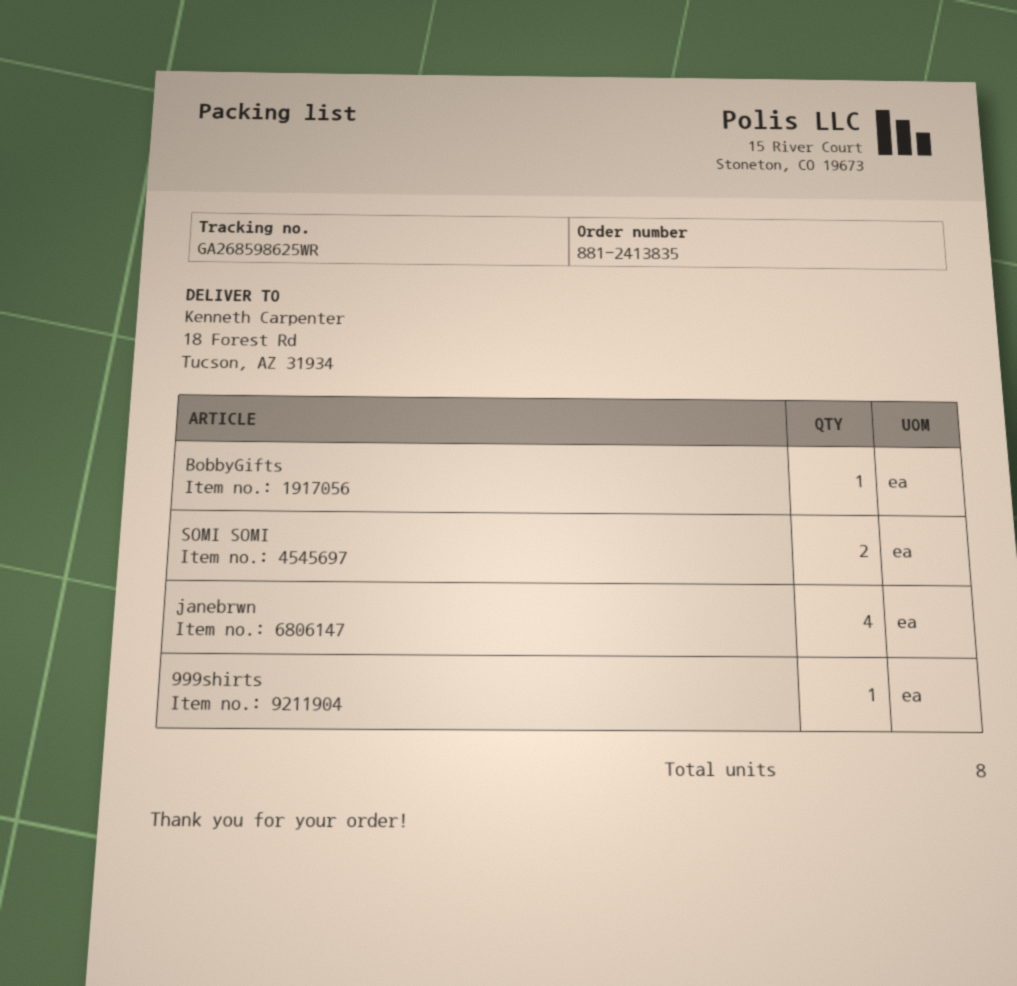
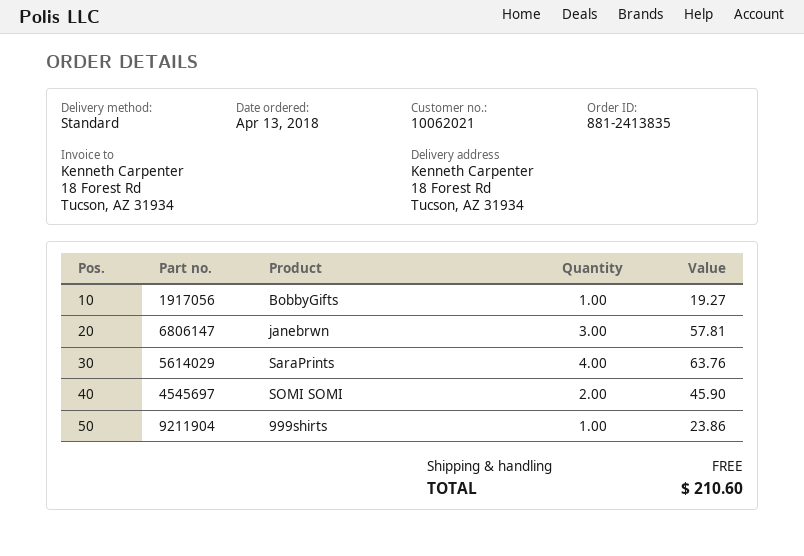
janebrwn: 4 -> 3
SaraPrints: none -> 4

